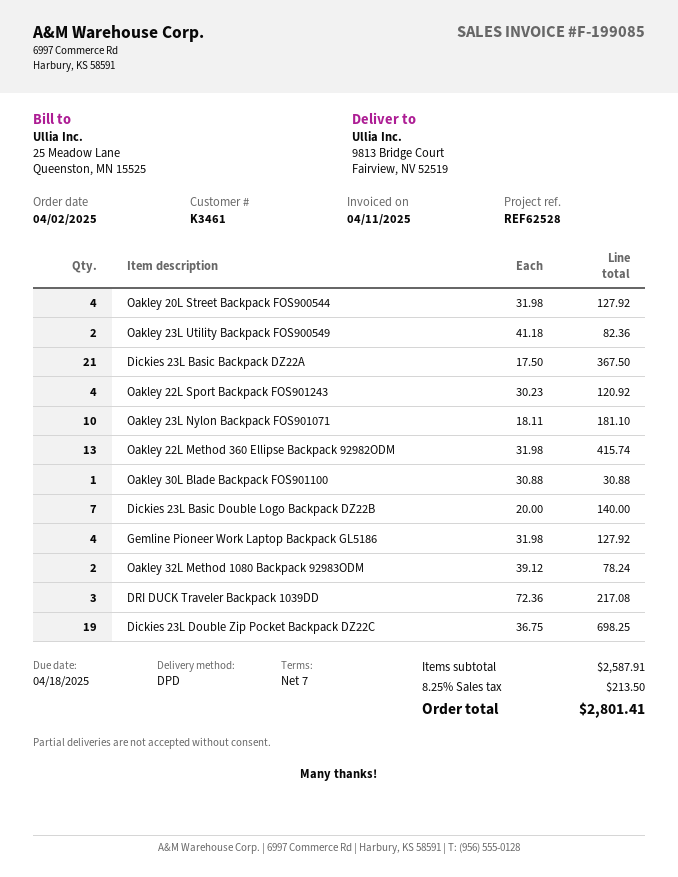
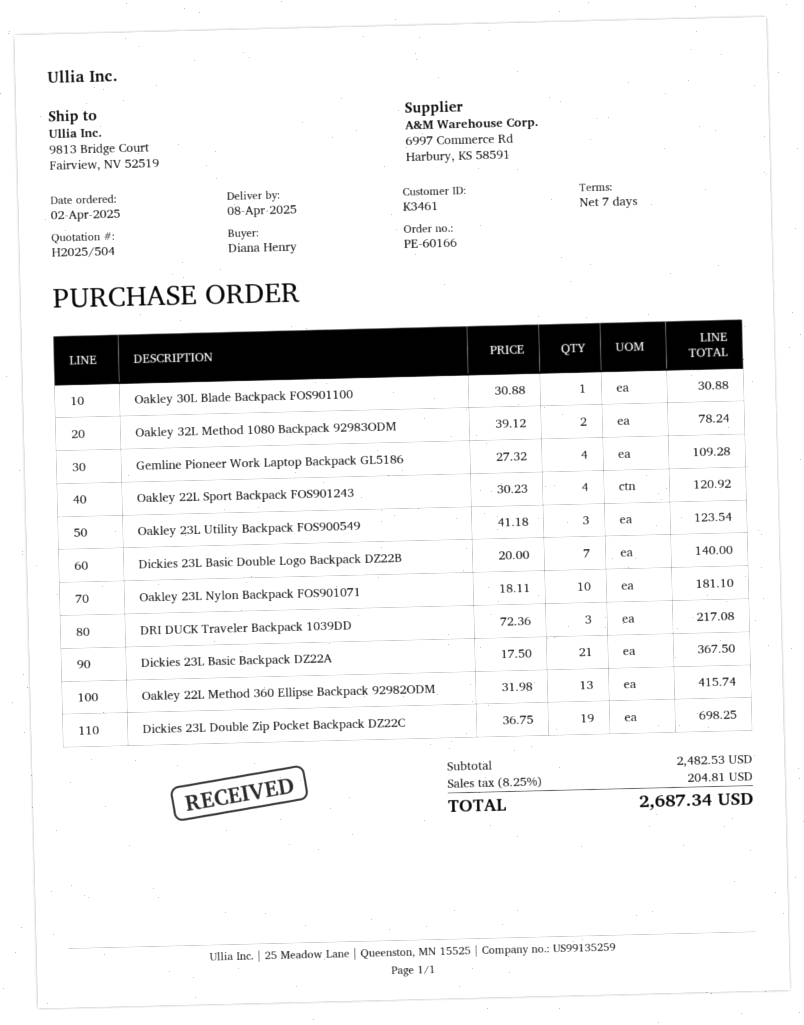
Oakley 20L Street Backpack FOS900544: 4 x 31.98 = 127.92 -> none
Oakley 23L Utility Backpack FOS900549: 2 x 41.18 = 82.36 -> 3 x 41.18 = 123.54
Gemline Pioneer Work Laptop Backpack GL5186: 4 x 31.98 = 127.92 -> 4 x 27.32 = 109.28
subtotal: 2587.91 -> 2482.53
tax: 8.25% = 213.50 -> 8.25% = 204.81
total: 2801.41 -> 2687.34

